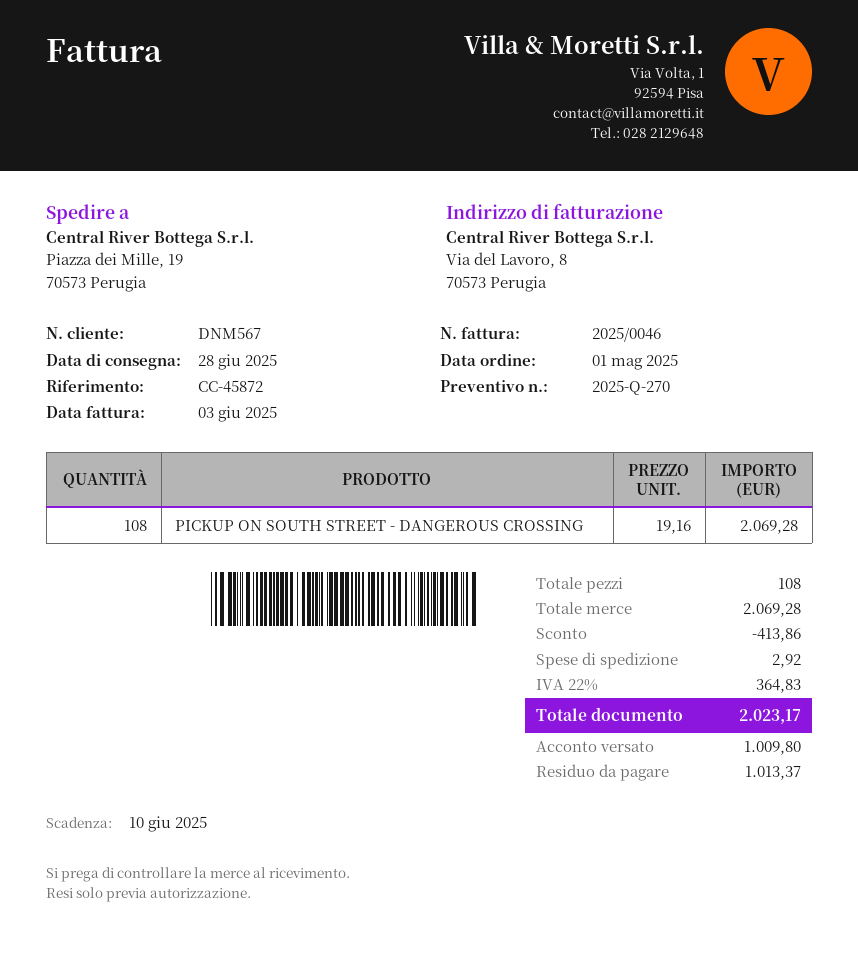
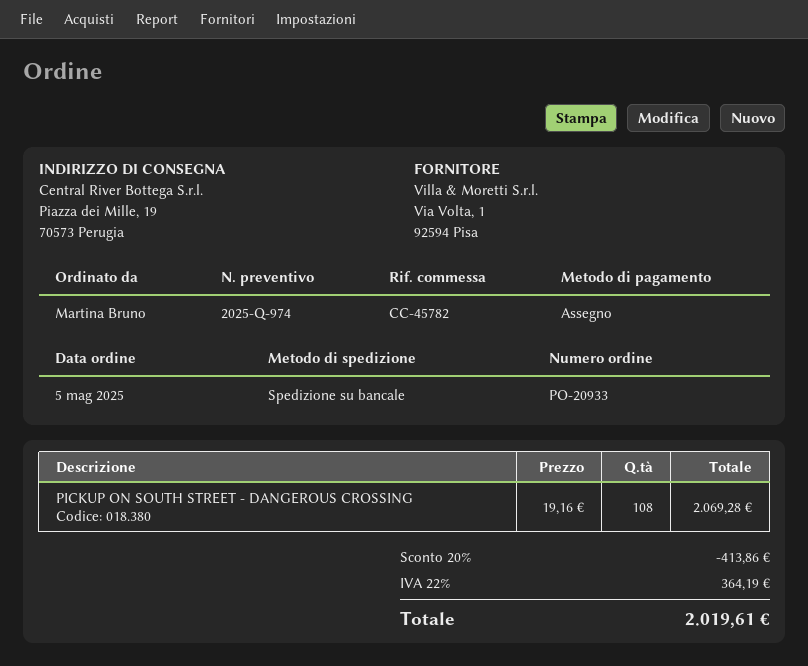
quote number: 2025-Q-270 -> 2025-Q-974
order date: 2025-05-01 -> 2025-05-05
reference: CC-45872 -> CC-45782
shipping: 2.92 -> none
tax: 22% = 364.83 -> 22% = 364.19
total: 2023.17 -> 2019.61

